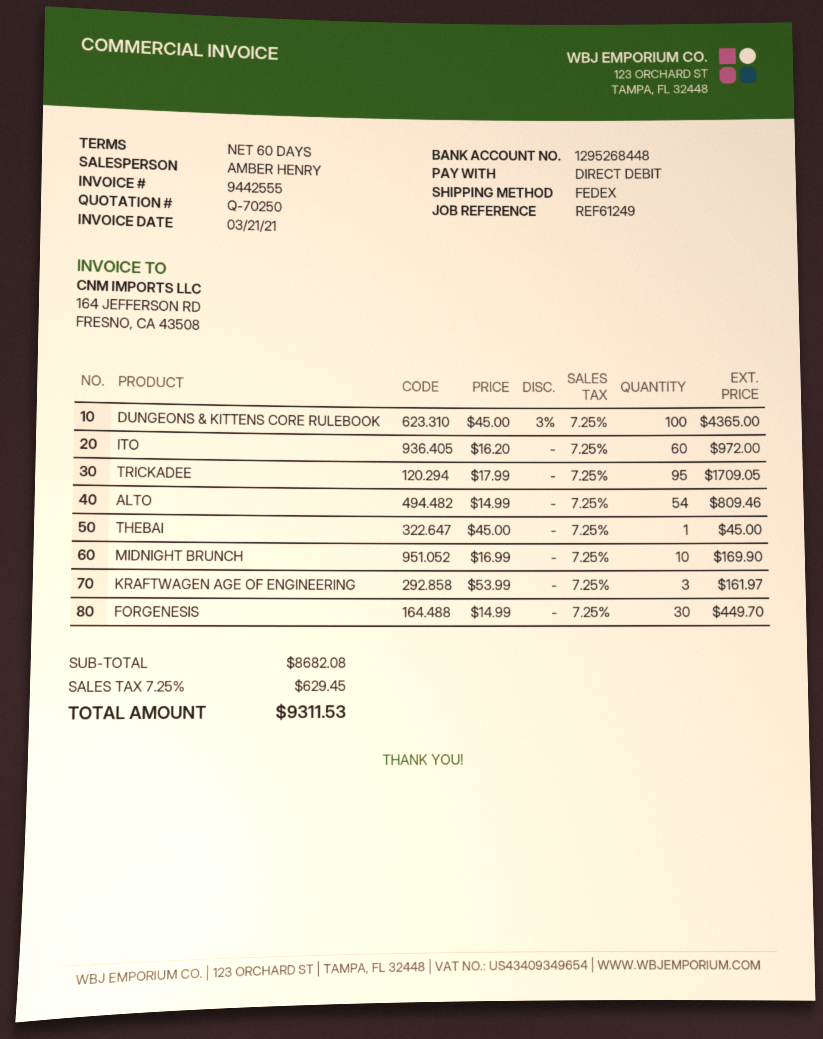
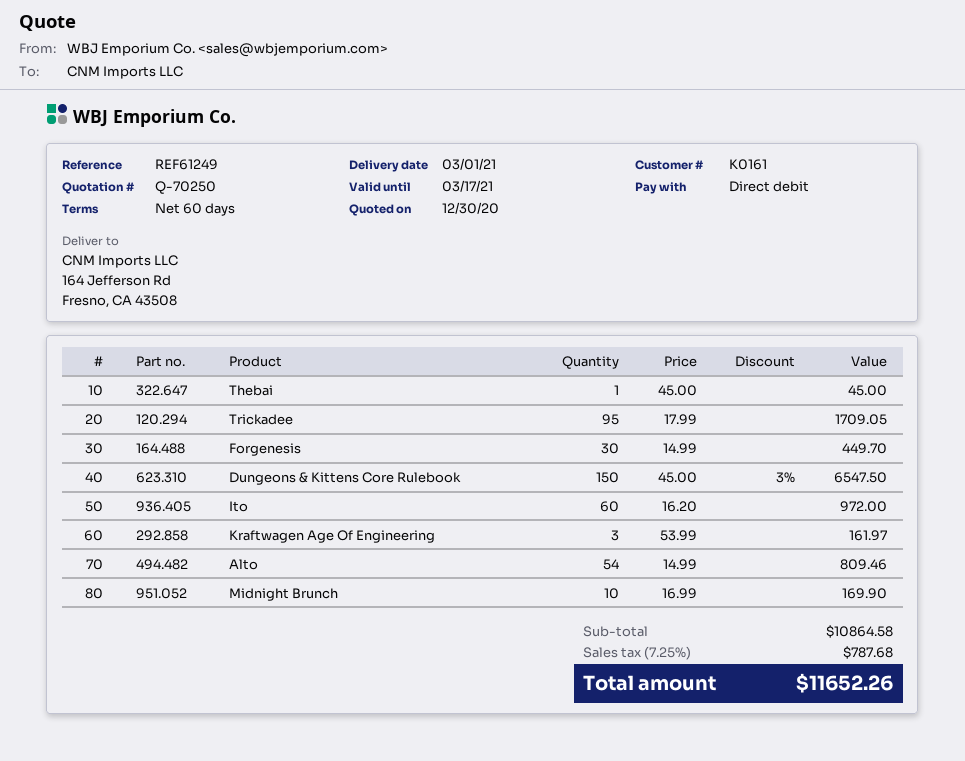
DUNGEONS & KITTENS CORE RULEBOOK: 100 x 45.00 - 3% = 4365.00 -> 150 x 45.00 - 3% = 6547.50
subtotal: 8682.08 -> 10864.58
tax: 7.25% = 629.45 -> 7.25% = 787.68
total: 9311.53 -> 11652.26

